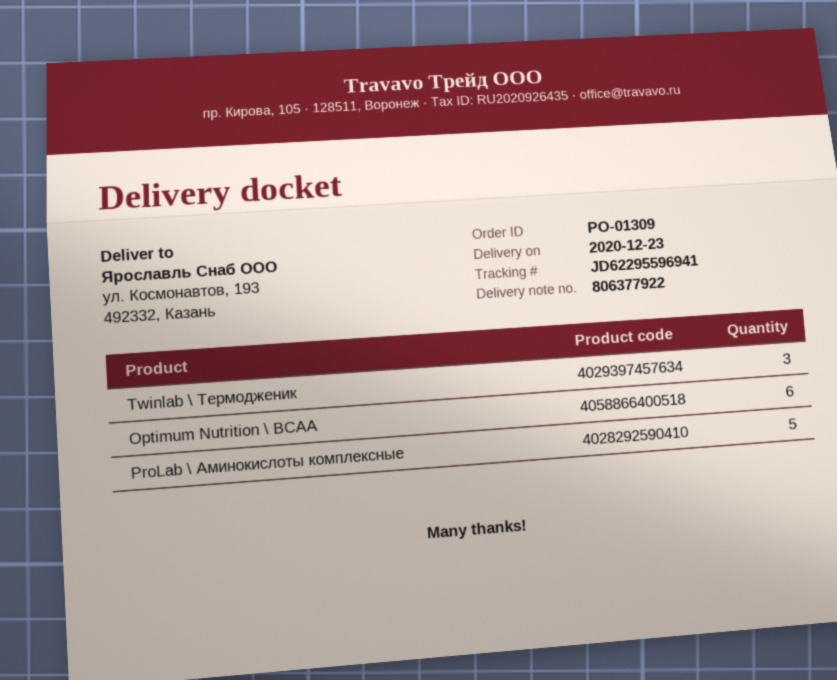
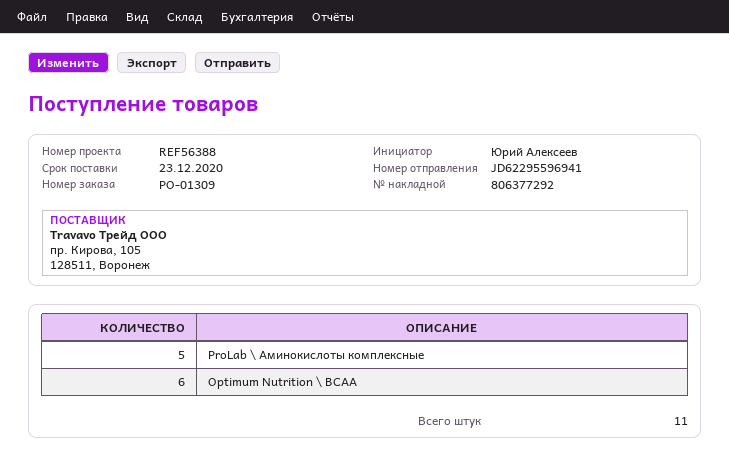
delivery note number: 806377922 -> 806377292
Twinlab \ Термодженик: 3 -> none

